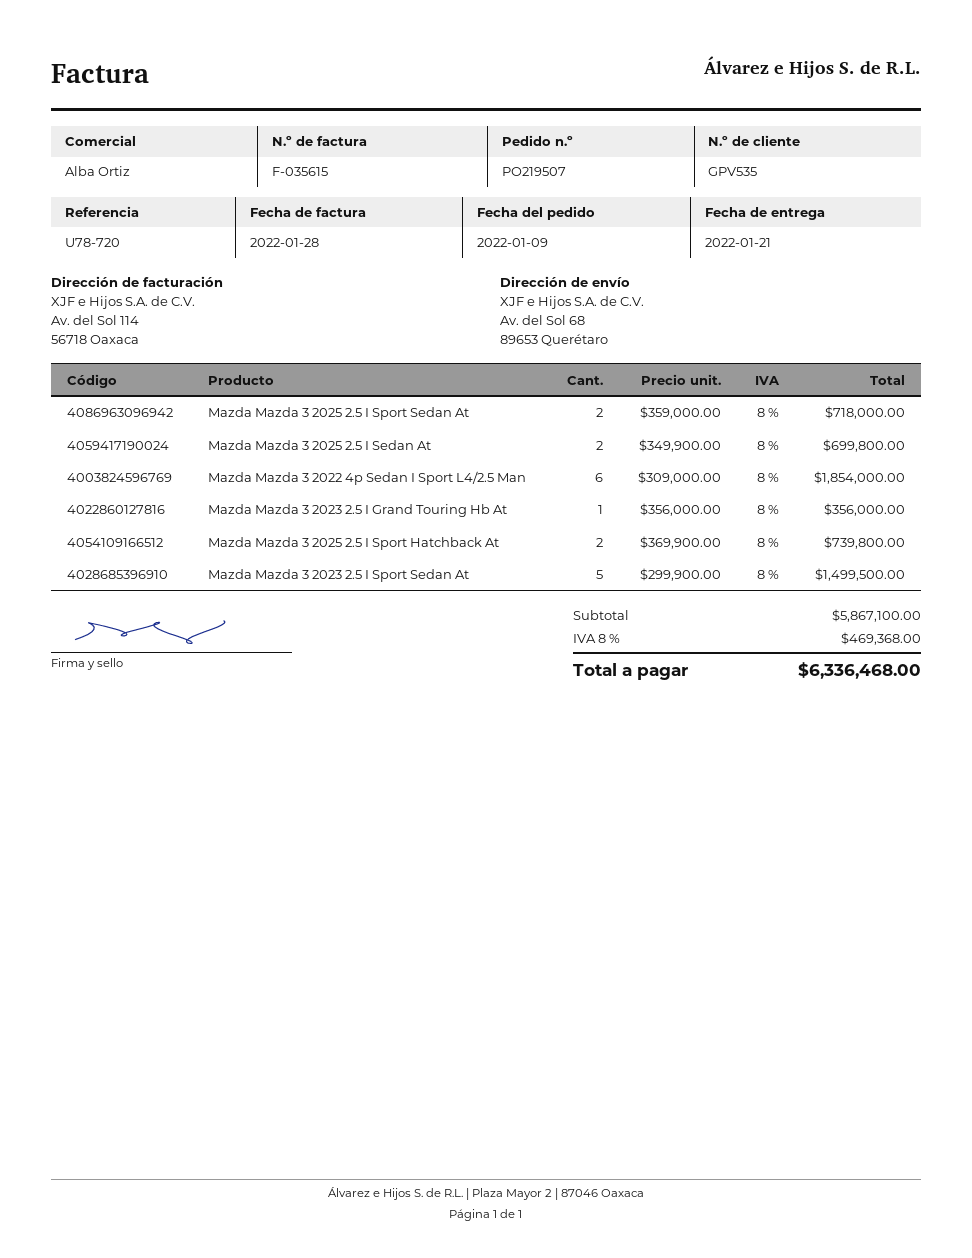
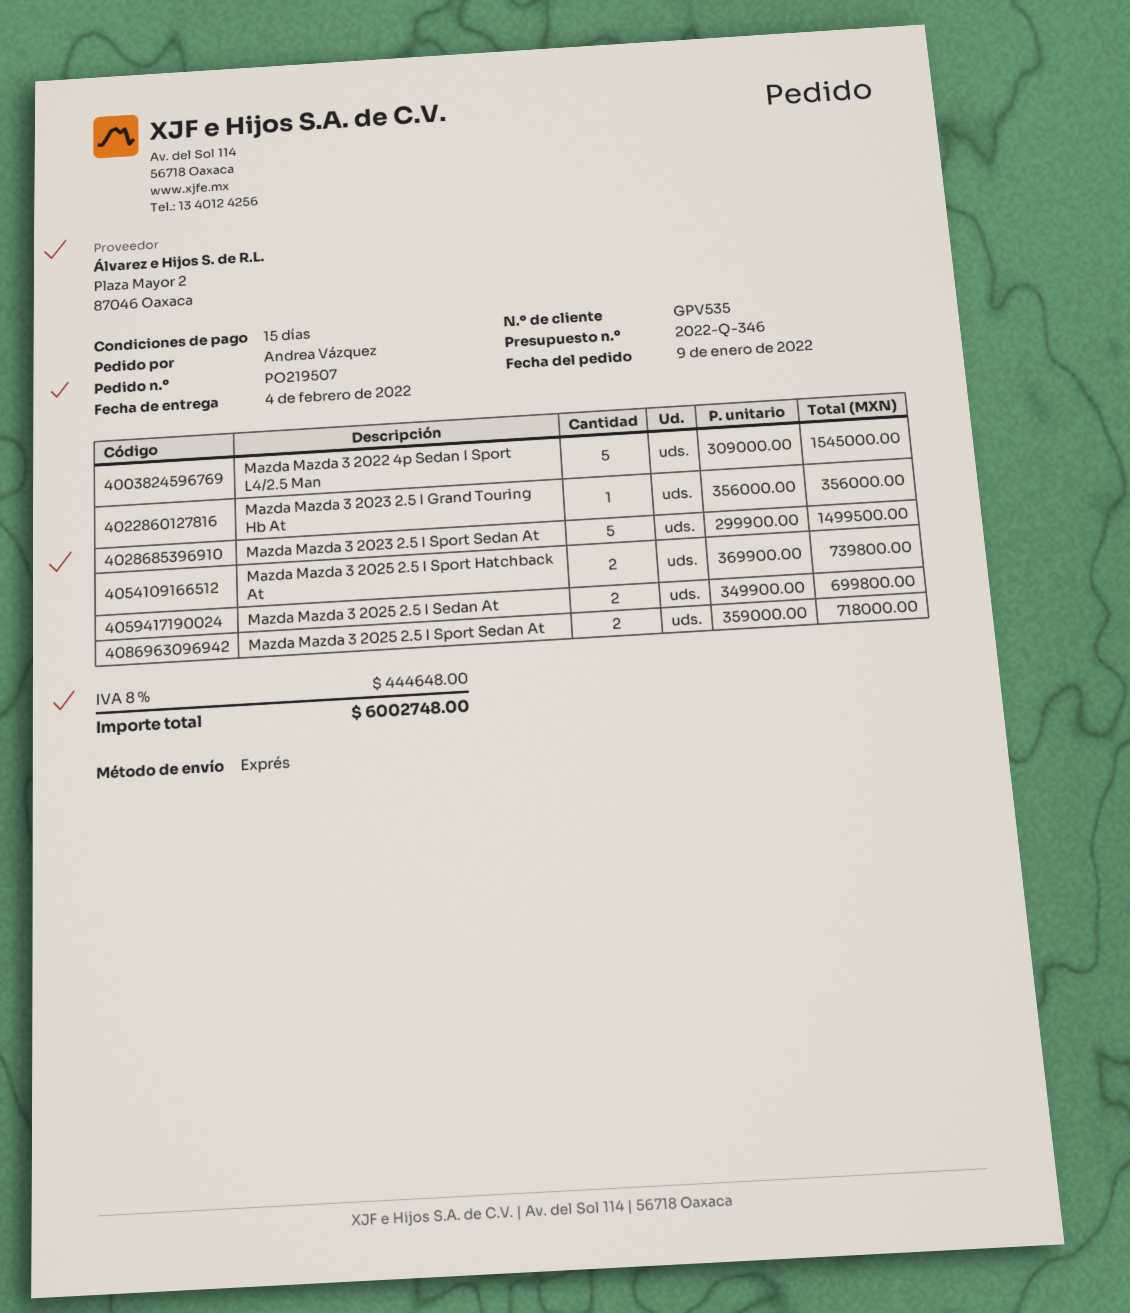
delivery date: 2022-01-21 -> 2022-02-04
Mazda Mazda 3 2022 4p Sedan I Sport L4/2.5 Man: 6 x 309000.00 = 1854000.00 -> 5 x 309000.00 = 1545000.00
tax: 8% = 469368.00 -> 8% = 444648.00
total: 6336468.00 -> 6002748.00

